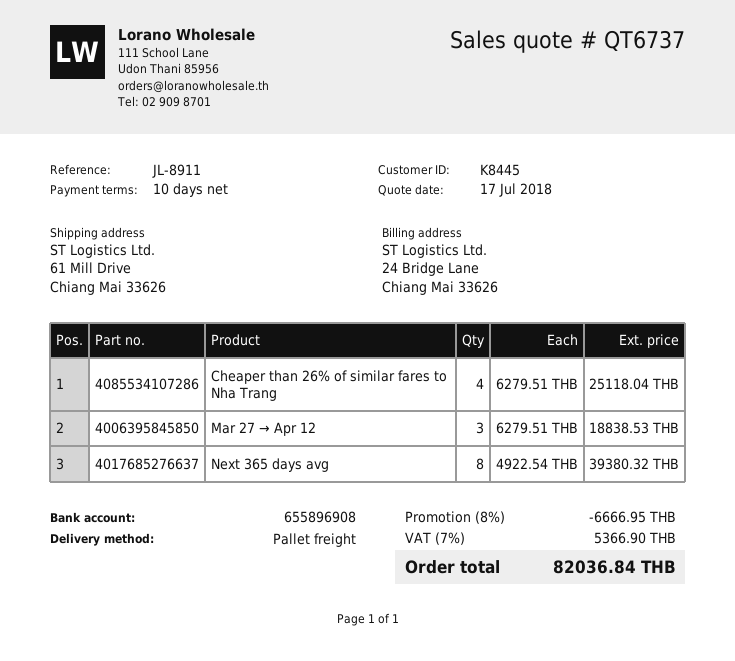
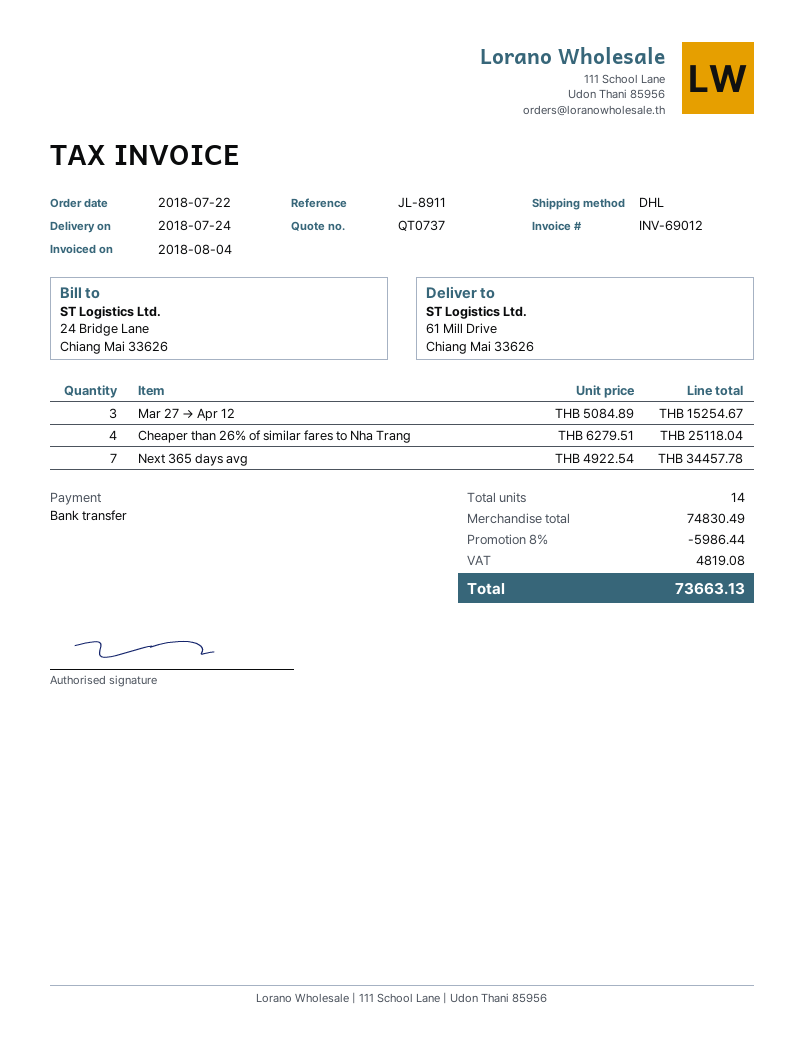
quote number: QT6737 -> QT0737
shipping method: pallet freight -> DHL
Mar 27 → Apr 12: 3 x 6279.51 = 18838.53 -> 3 x 5084.89 = 15254.67
Next 365 days avg: 8 x 4922.54 = 39380.32 -> 7 x 4922.54 = 34457.78
discount: 8% = 6666.95 -> 8% = 5986.44
tax: 5366.90 -> 4819.08
total: 82036.84 -> 73663.13

